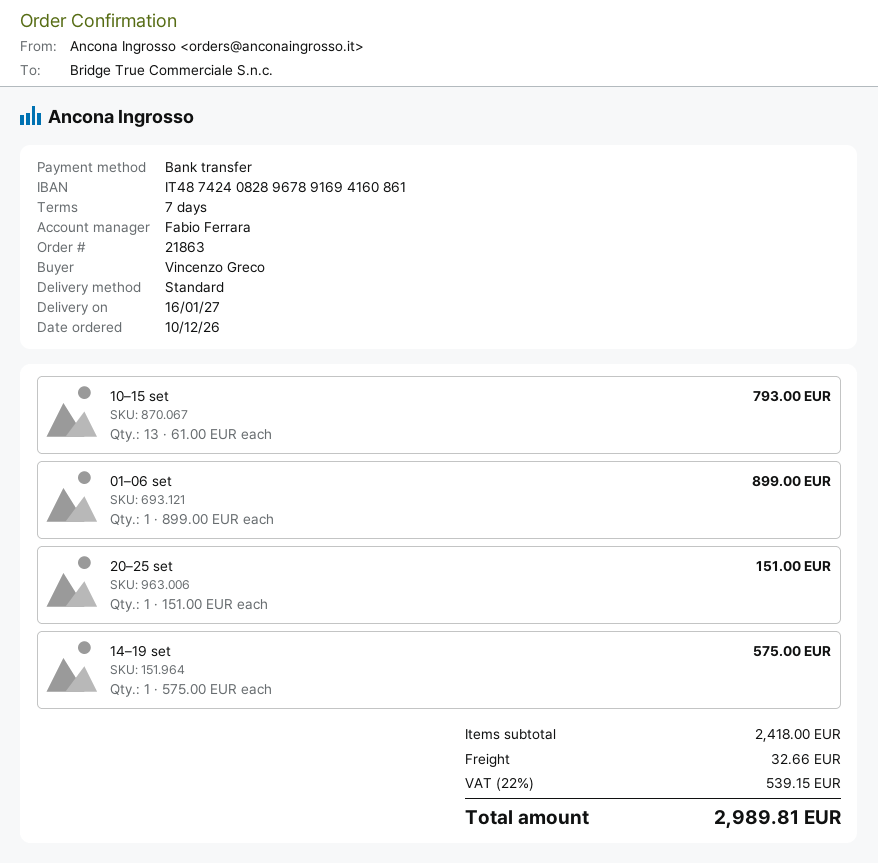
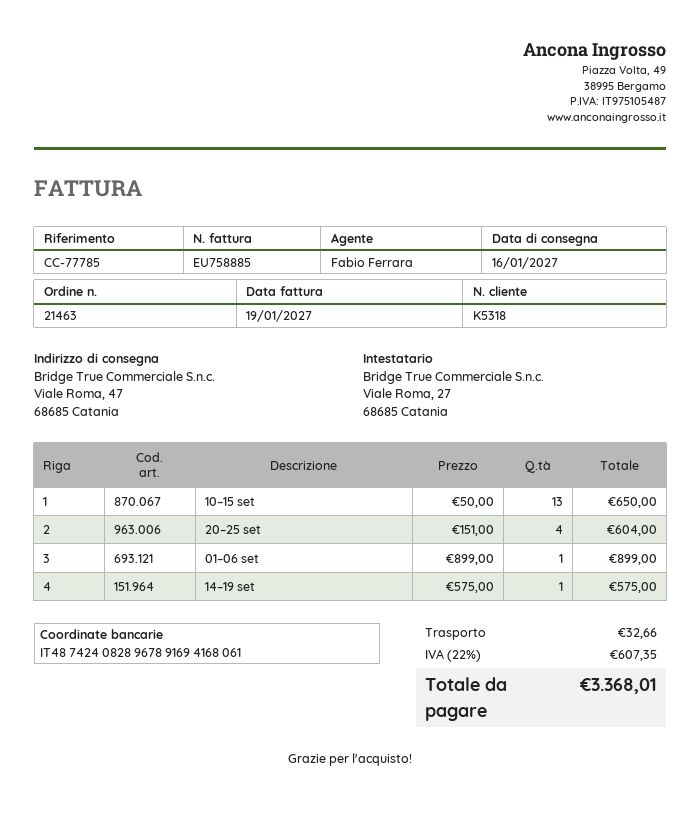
order number: 21863 -> 21463
bank account: IT4874240828967891694160861 -> IT4874240828967891694168061
10–15 set: 13 x 61.00 = 793.00 -> 13 x 50.00 = 650.00
20–25 set: 1 x 151.00 = 151.00 -> 4 x 151.00 = 604.00
tax: 22% = 539.15 -> 22% = 607.35
total: 2989.81 -> 3368.01

